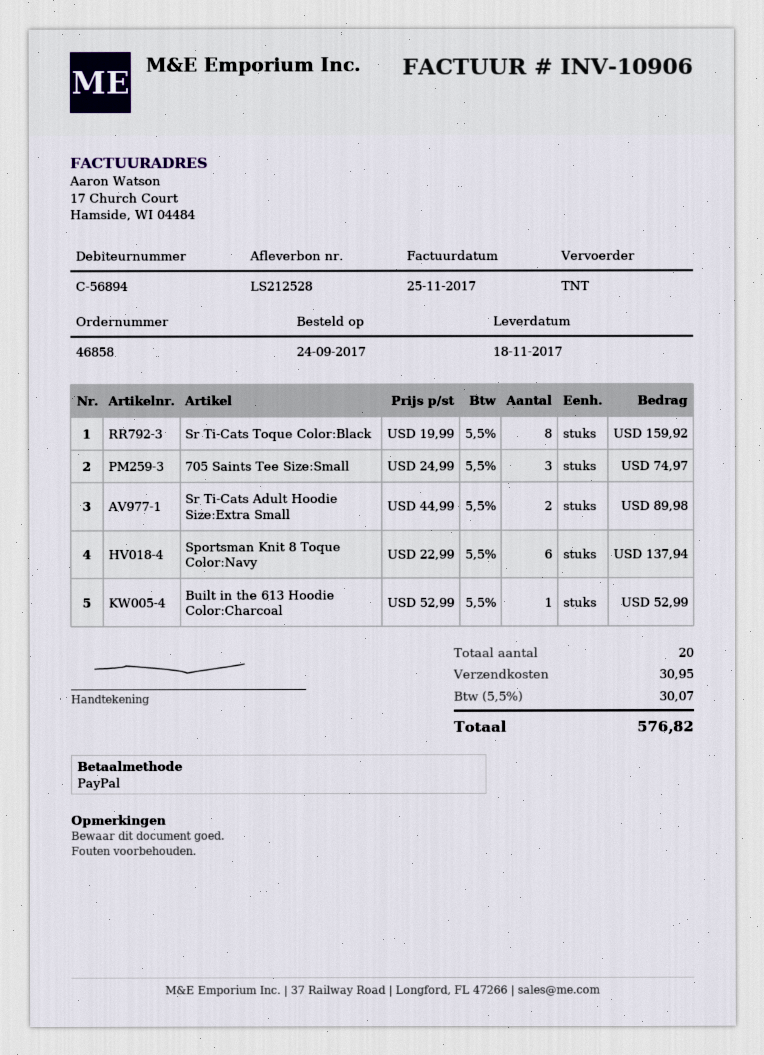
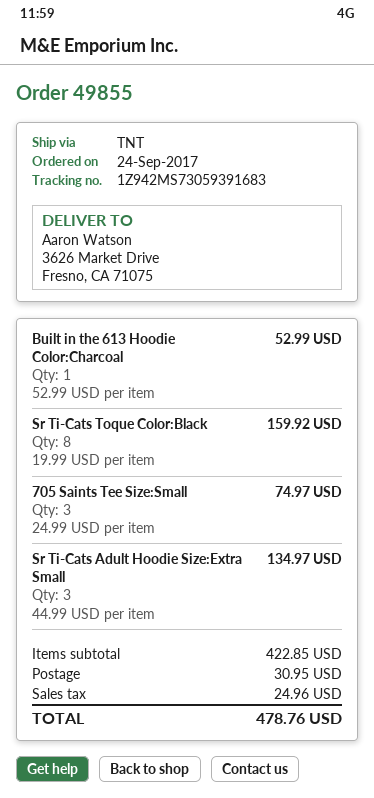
order number: 46858 -> 49855
Sr Ti-Cats Adult Hoodie Size:Extra Small: 2 x 44.99 = 89.98 -> 3 x 44.99 = 134.97
Sportsman Knit 8 Toque Color:Navy: 6 x 22.99 = 137.94 -> none
tax: 30.07 -> 24.96
total: 576.82 -> 478.76

